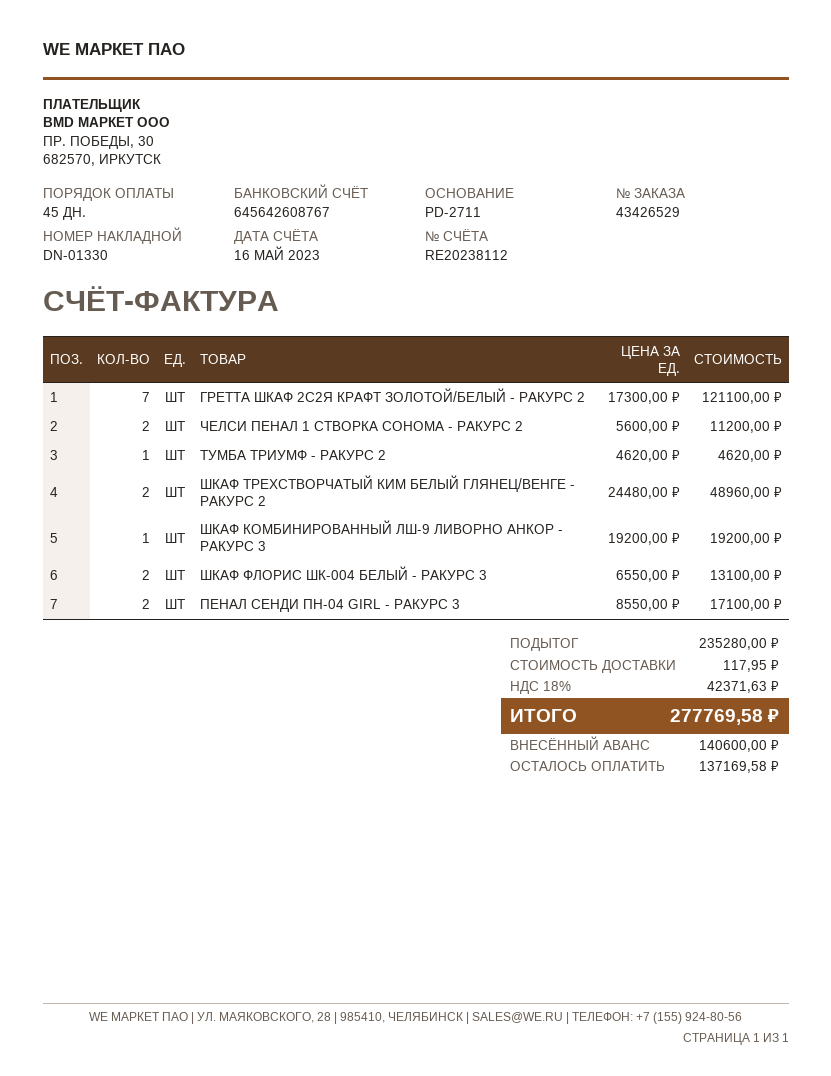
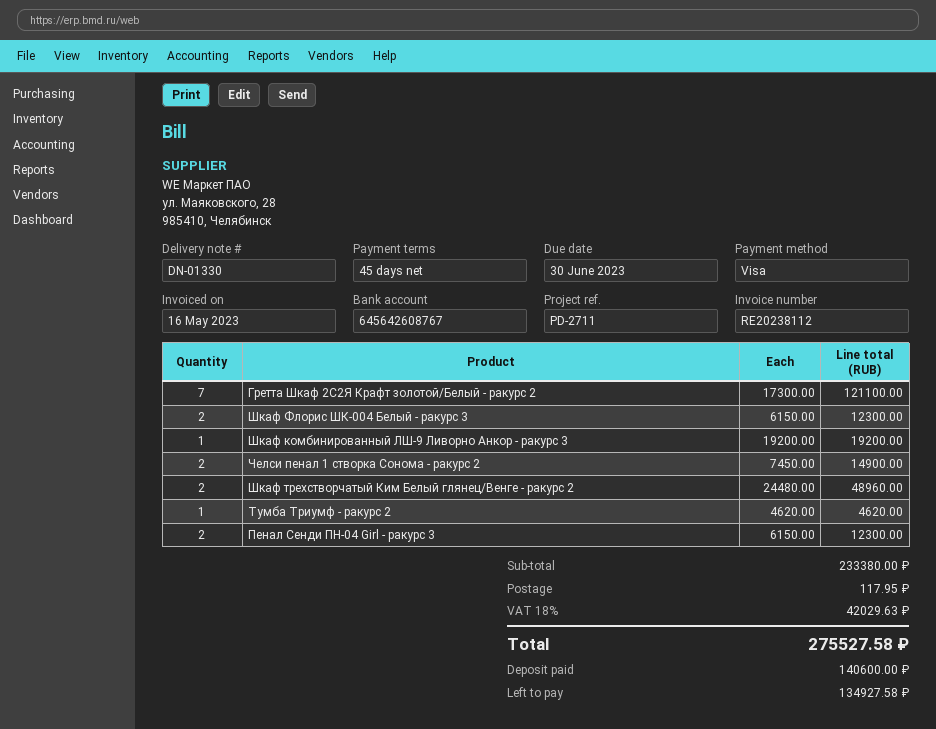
ЧЕЛСИ ПЕНАЛ 1 СТВОРКА СОНОМА - РАКУРС 2: 2 x 5600.00 = 11200.00 -> 2 x 7450.00 = 14900.00
ШКАФ ФЛОРИС ШК-004 БЕЛЫЙ - РАКУРС 3: 2 x 6550.00 = 13100.00 -> 2 x 6150.00 = 12300.00
ПЕНАЛ СЕНДИ ПН-04 GIRL - РАКУРС 3: 2 x 8550.00 = 17100.00 -> 2 x 6150.00 = 12300.00
subtotal: 235280.00 -> 233380.00
tax: 18% = 42371.63 -> 18% = 42029.63
total: 277769.58 -> 275527.58
balance: 137169.58 -> 134927.58

